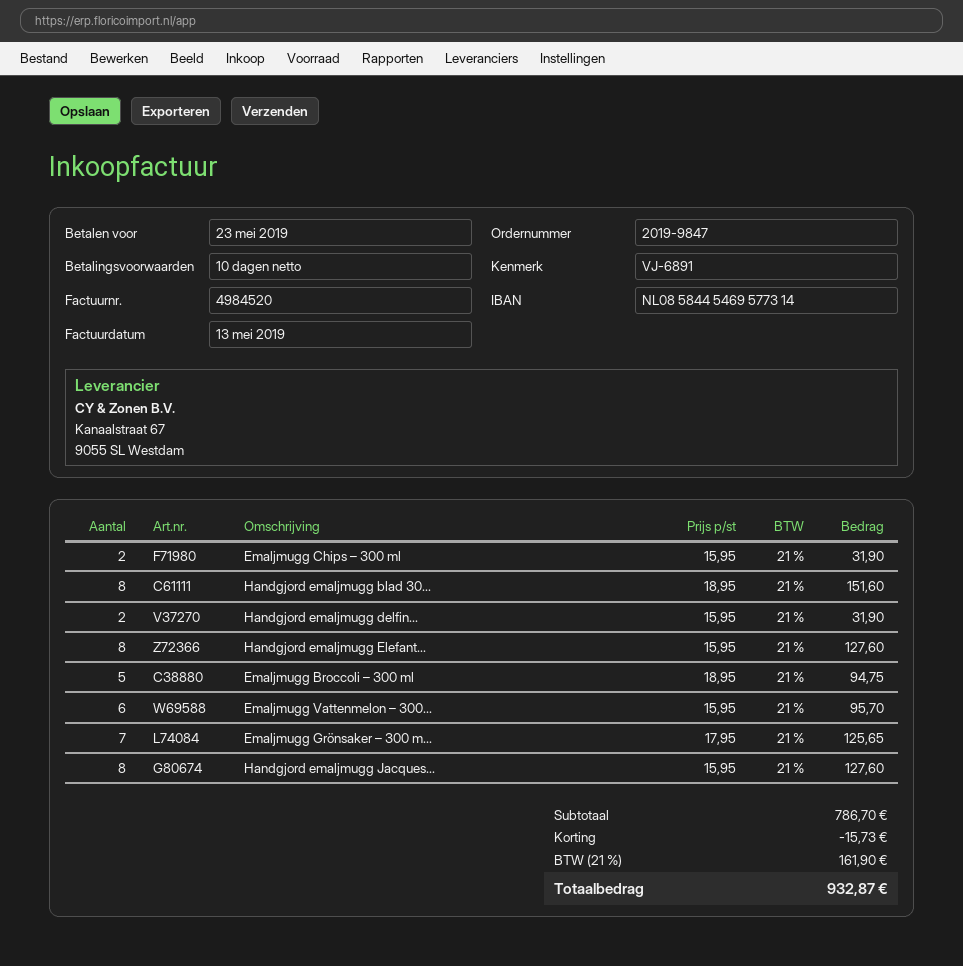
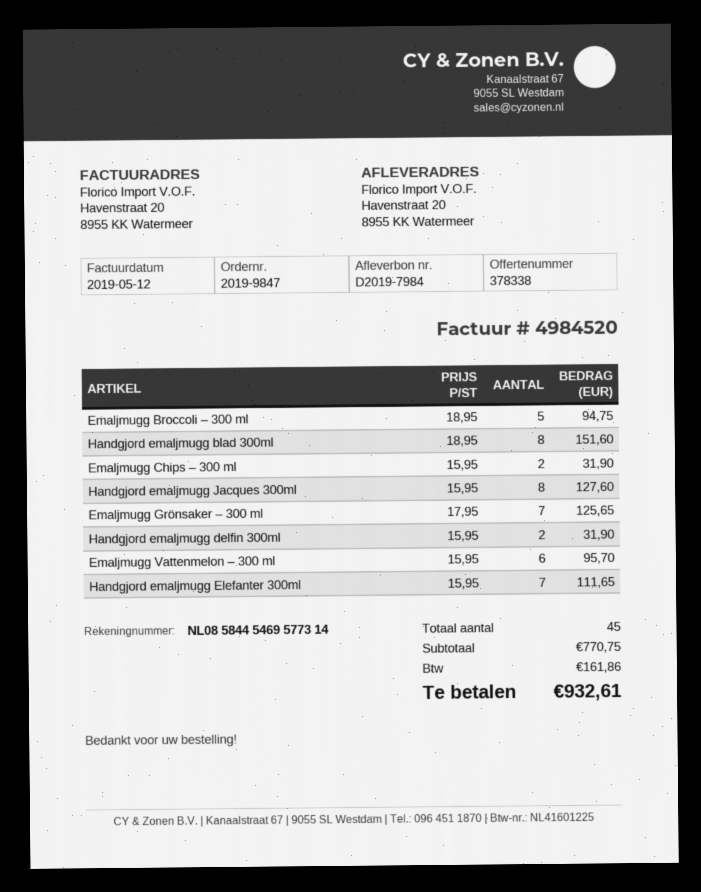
invoice date: 2019-05-13 -> 2019-05-12
Handgjord emaljmugg Elefant...: 8 x 15.95 = 127.60 -> 7 x 15.95 = 111.65
subtotal: 786.70 -> 770.75
discount: 15.73 -> none
tax: 161.90 -> 161.86
total: 932.87 -> 932.61

